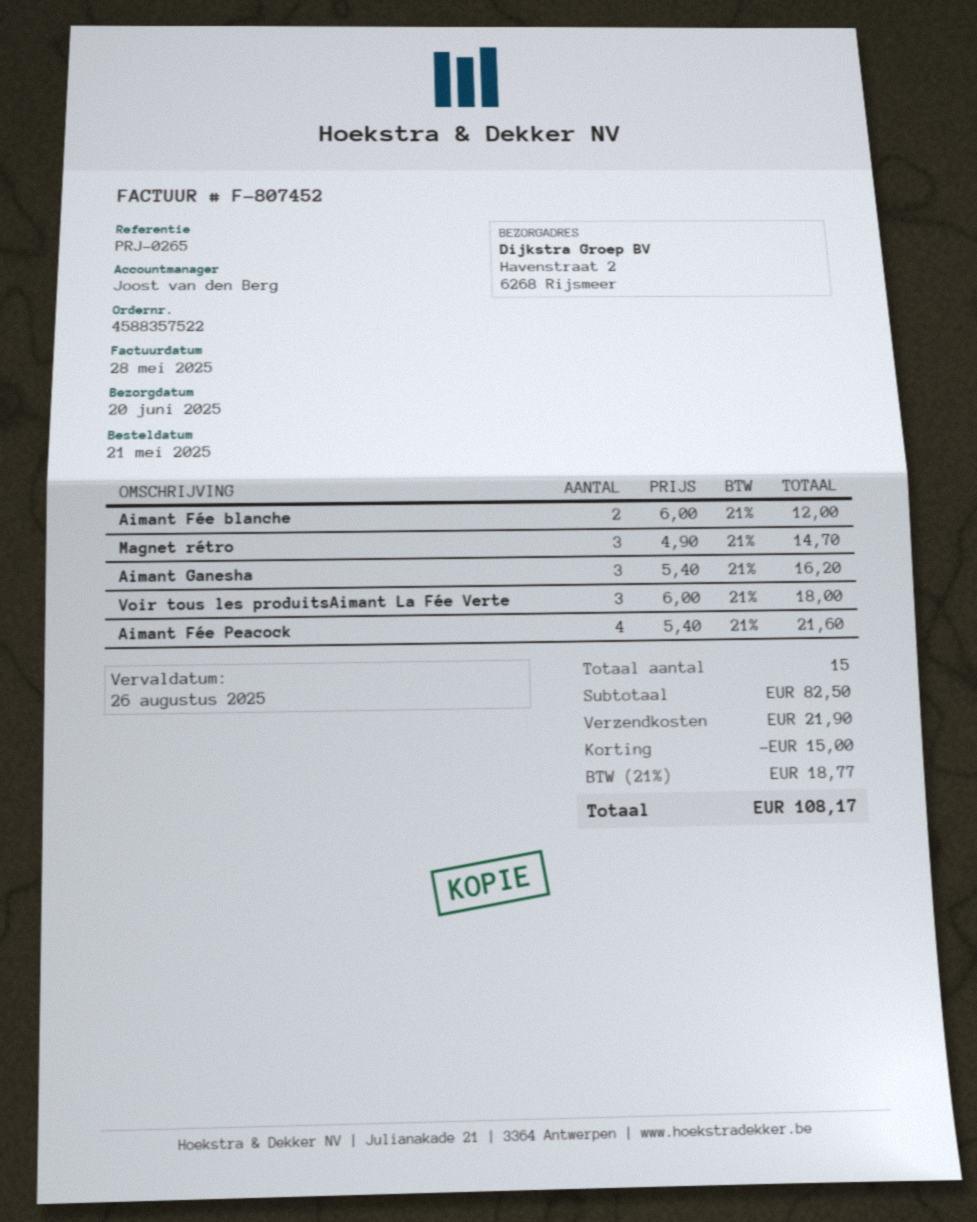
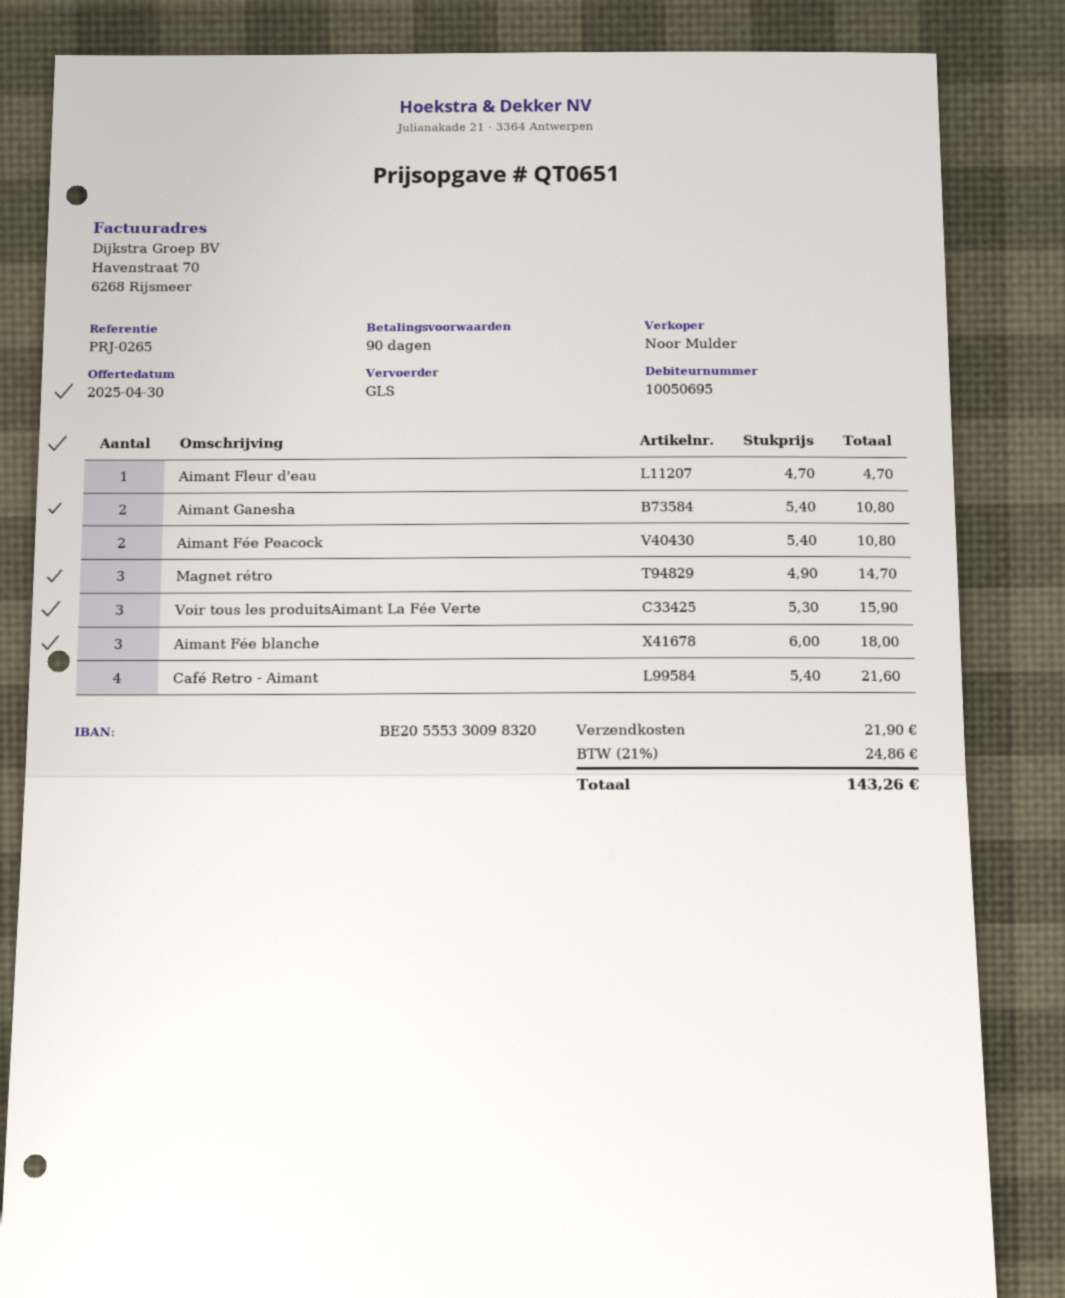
sales rep: Joost van den Berg -> Noor Mulder
Aimant Fée blanche: 2 x 6.00 = 12.00 -> 3 x 6.00 = 18.00
Aimant Ganesha: 3 x 5.40 = 16.20 -> 2 x 5.40 = 10.80
Voir tous les produitsAimant La Fée Verte: 3 x 6.00 = 18.00 -> 3 x 5.30 = 15.90
Aimant Fée Peacock: 4 x 5.40 = 21.60 -> 2 x 5.40 = 10.80
Aimant Fleur d'eau: none -> 1 x 4.70 = 4.70
Café Retro - Aimant: none -> 4 x 5.40 = 21.60
discount: 15.00 -> none
tax: 21% = 18.77 -> 21% = 24.86
total: 108.17 -> 143.26

